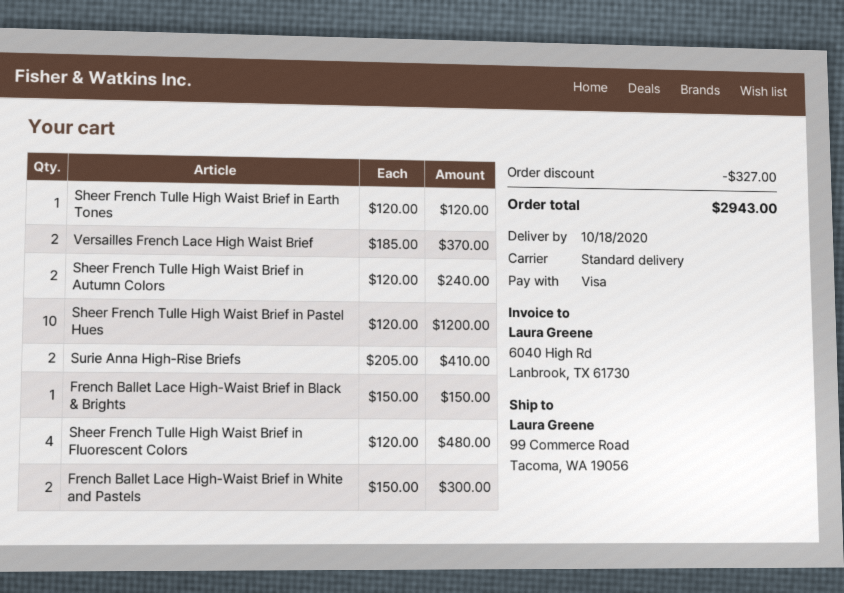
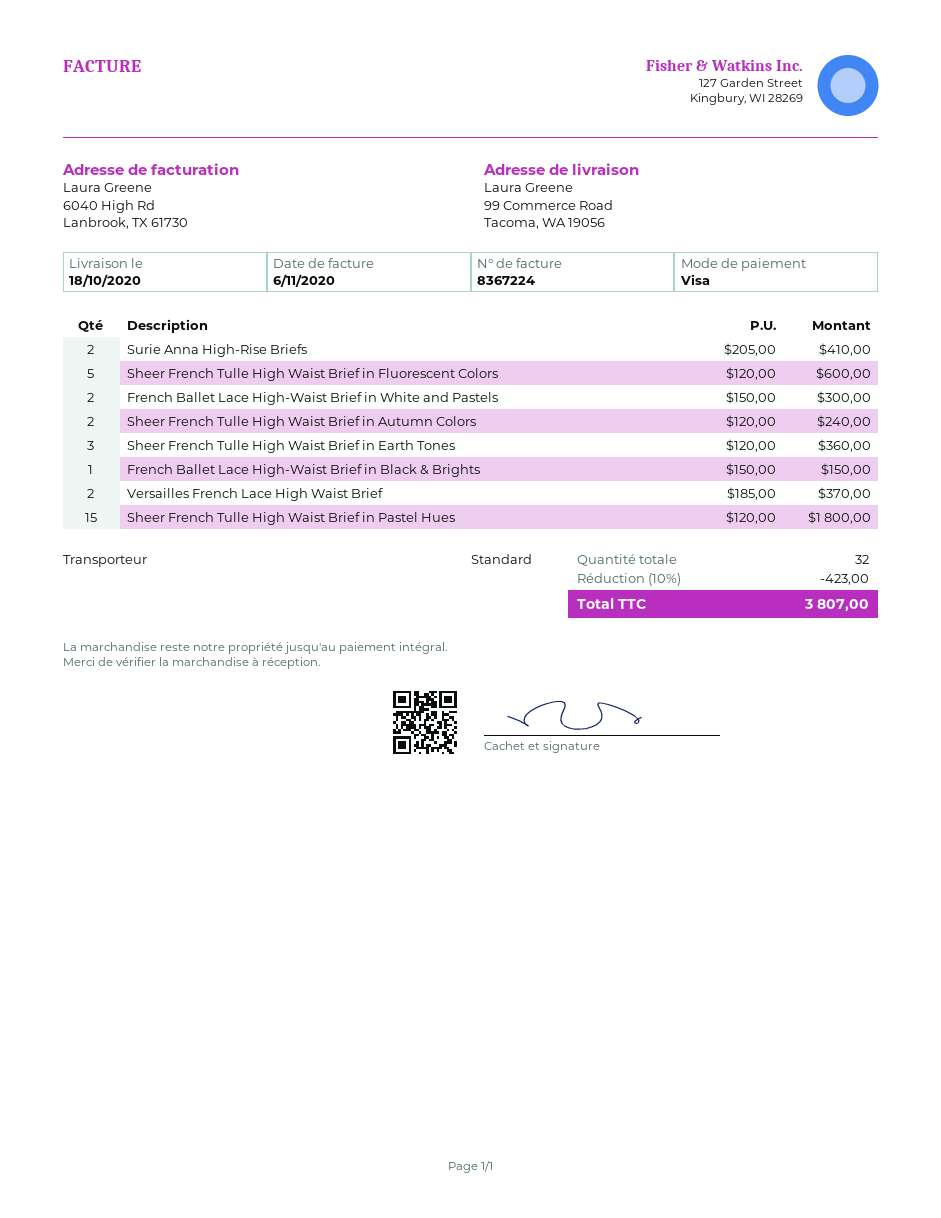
Sheer French Tulle High Waist Brief in Earth Tones: 1 x 120.00 = 120.00 -> 3 x 120.00 = 360.00
Sheer French Tulle High Waist Brief in Pastel Hues: 10 x 120.00 = 1200.00 -> 15 x 120.00 = 1800.00
Sheer French Tulle High Waist Brief in Fluorescent Colors: 4 x 120.00 = 480.00 -> 5 x 120.00 = 600.00
discount: 327.00 -> 423.00
total: 2943.00 -> 3807.00

